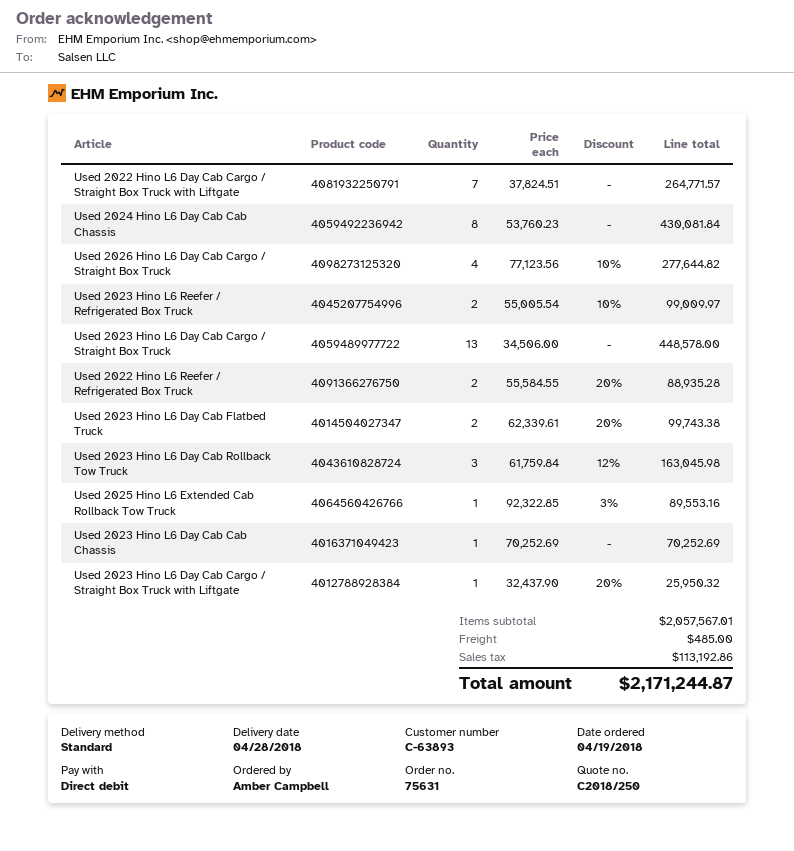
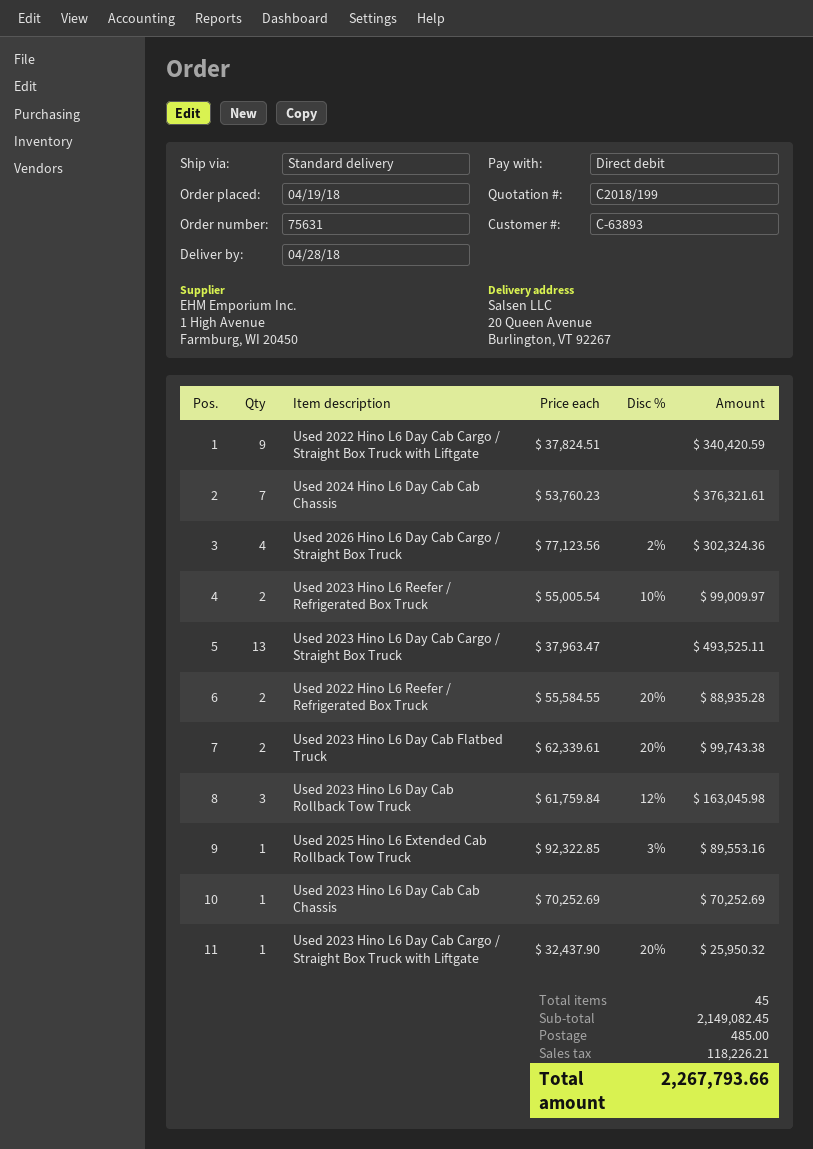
quote number: C2018/250 -> C2018/199
Used 2022 Hino L6 Day Cab Cargo / Straight Box Truck with Liftgate: 7 x 37824.51 = 264771.57 -> 9 x 37824.51 = 340420.59
Used 2024 Hino L6 Day Cab Cab Chassis: 8 x 53760.23 = 430081.84 -> 7 x 53760.23 = 376321.61
Used 2026 Hino L6 Day Cab Cargo / Straight Box Truck: 4 x 77123.56 - 10% = 277644.82 -> 4 x 77123.56 - 2% = 302324.36
Used 2023 Hino L6 Day Cab Cargo / Straight Box Truck: 13 x 34506.00 = 448578.00 -> 13 x 37963.47 = 493525.11
subtotal: 2057567.01 -> 2149082.45
tax: 113192.86 -> 118226.21
total: 2171244.87 -> 2267793.66

